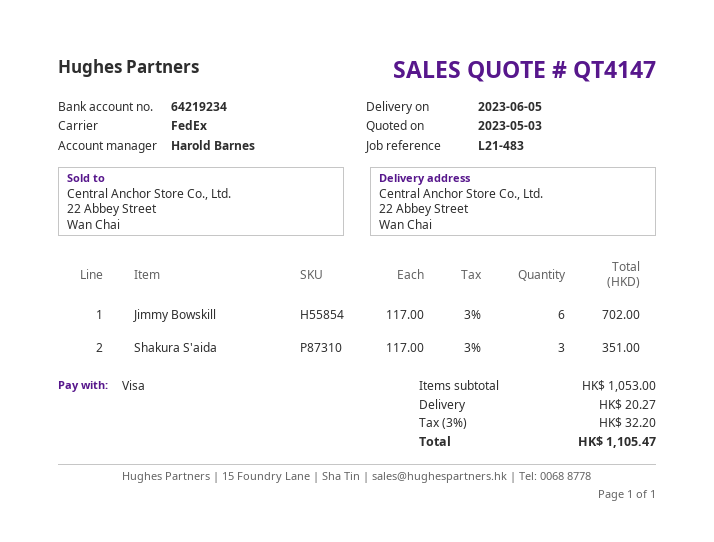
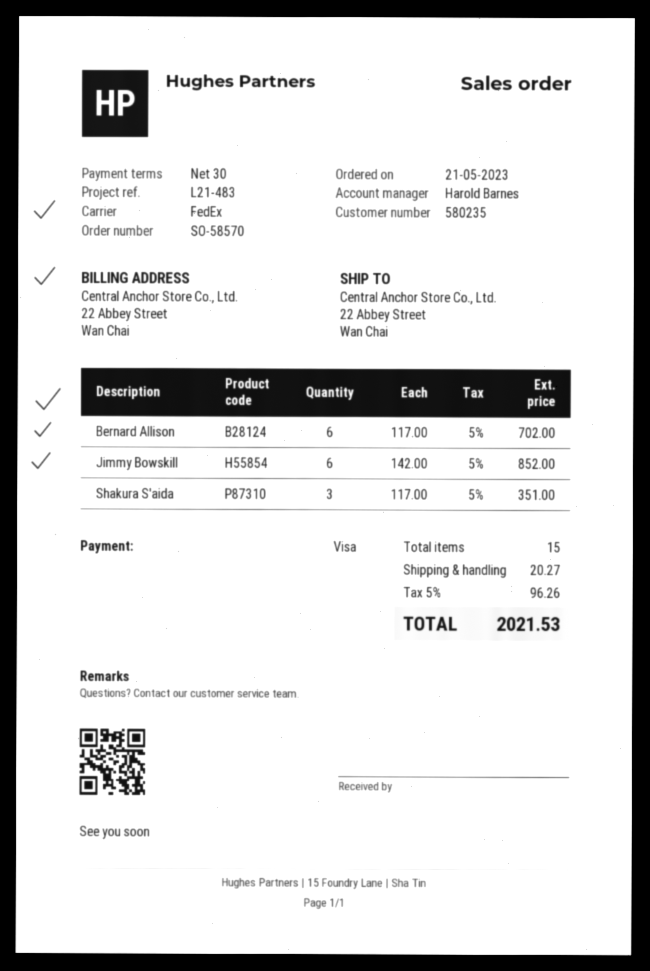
Jimmy Bowskill: 6 x 117.00 = 702.00 -> 6 x 142.00 = 852.00
Bernard Allison: none -> 6 x 117.00 = 702.00
tax: 3% = 32.20 -> 5% = 96.26
total: 1105.47 -> 2021.53

